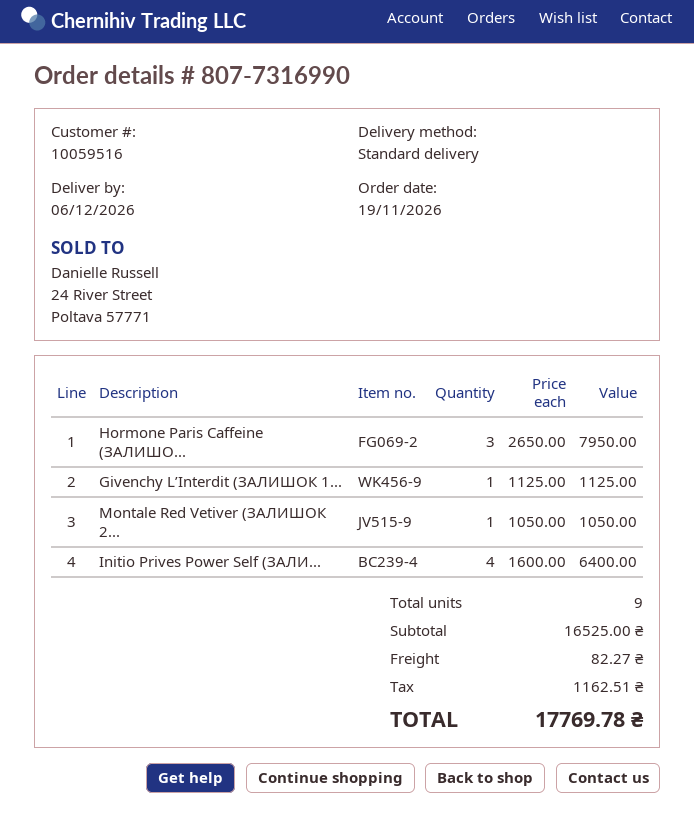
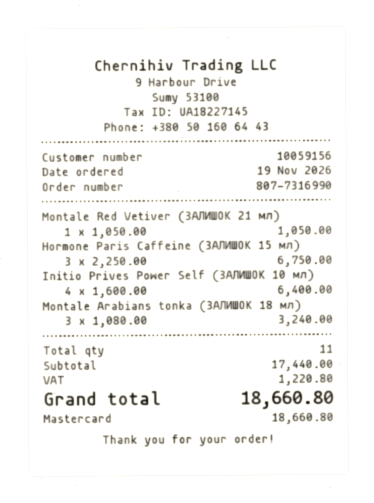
customer number: 10059516 -> 10059156
Hormone Paris Caffeine (ЗАЛИШО...: 3 x 2650.00 = 7950.00 -> 3 x 2250.00 = 6750.00
Givenchy L’Interdit (ЗАЛИШОК 1...: 1 x 1125.00 = 1125.00 -> none
Montale Arabians tonka (ЗАЛИШОК 18 мл): none -> 3 x 1080.00 = 3240.00
total quantity: 9 -> 11
subtotal: 16525.00 -> 17440.00
shipping: 82.27 -> none
tax: 1162.51 -> 1220.80
total: 17769.78 -> 18660.80

